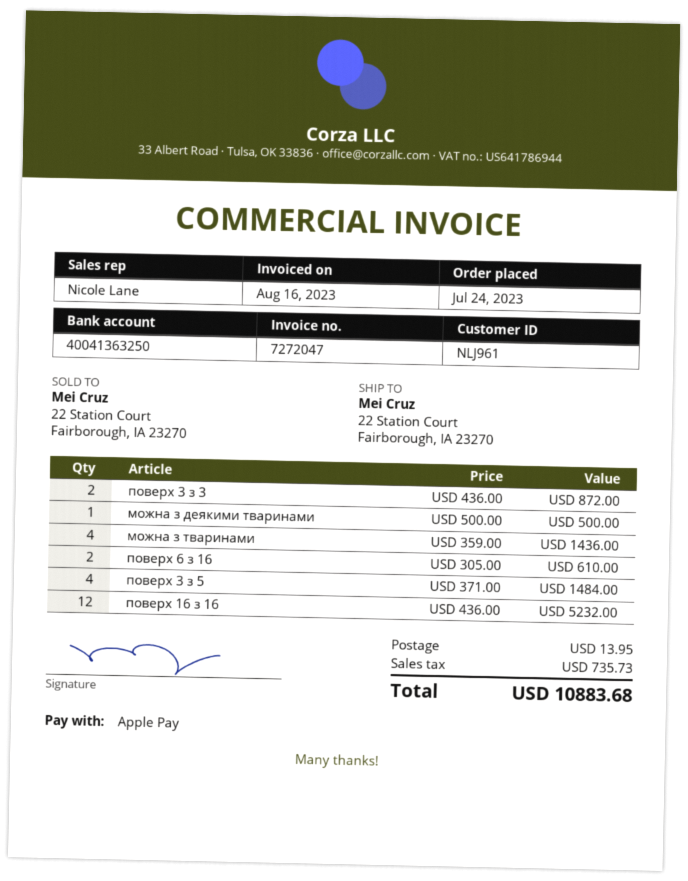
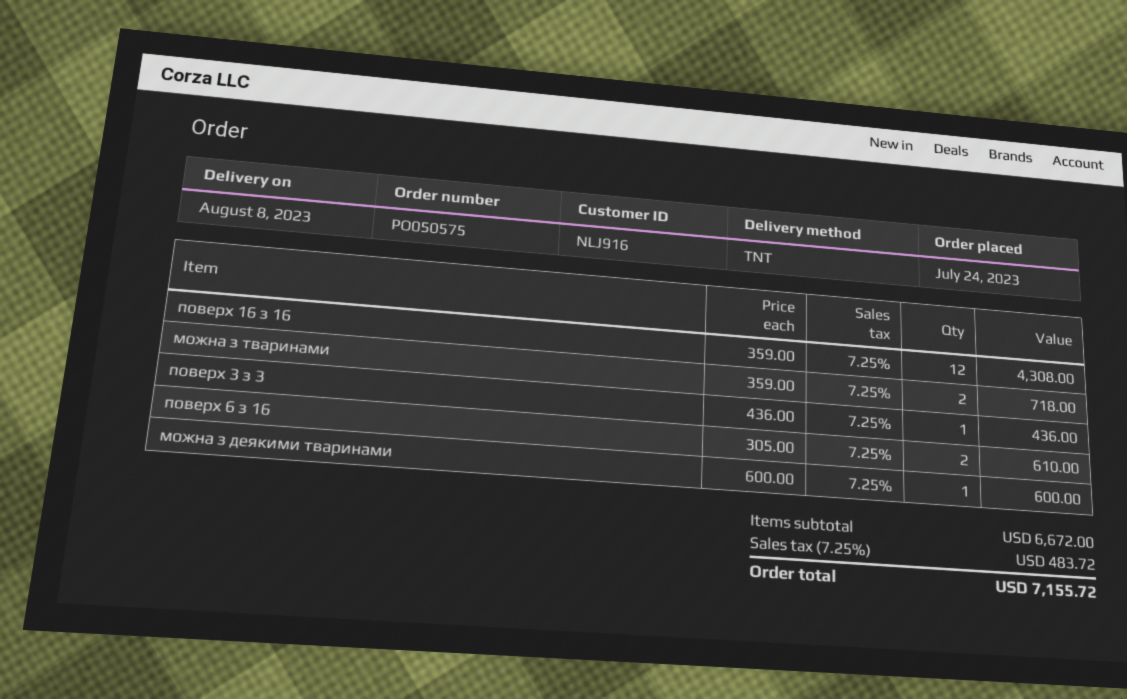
customer number: NLJ961 -> NLJ916
поверх 3 з 3: 2 x 436.00 = 872.00 -> 1 x 436.00 = 436.00
можна з деякими тваринами: 1 x 500.00 = 500.00 -> 1 x 600.00 = 600.00
можна з тваринами: 4 x 359.00 = 1436.00 -> 2 x 359.00 = 718.00
поверх 3 з 5: 4 x 371.00 = 1484.00 -> none
поверх 16 з 16: 12 x 436.00 = 5232.00 -> 12 x 359.00 = 4308.00
shipping: 13.95 -> none
tax: 735.73 -> 483.72
total: 10883.68 -> 7155.72

